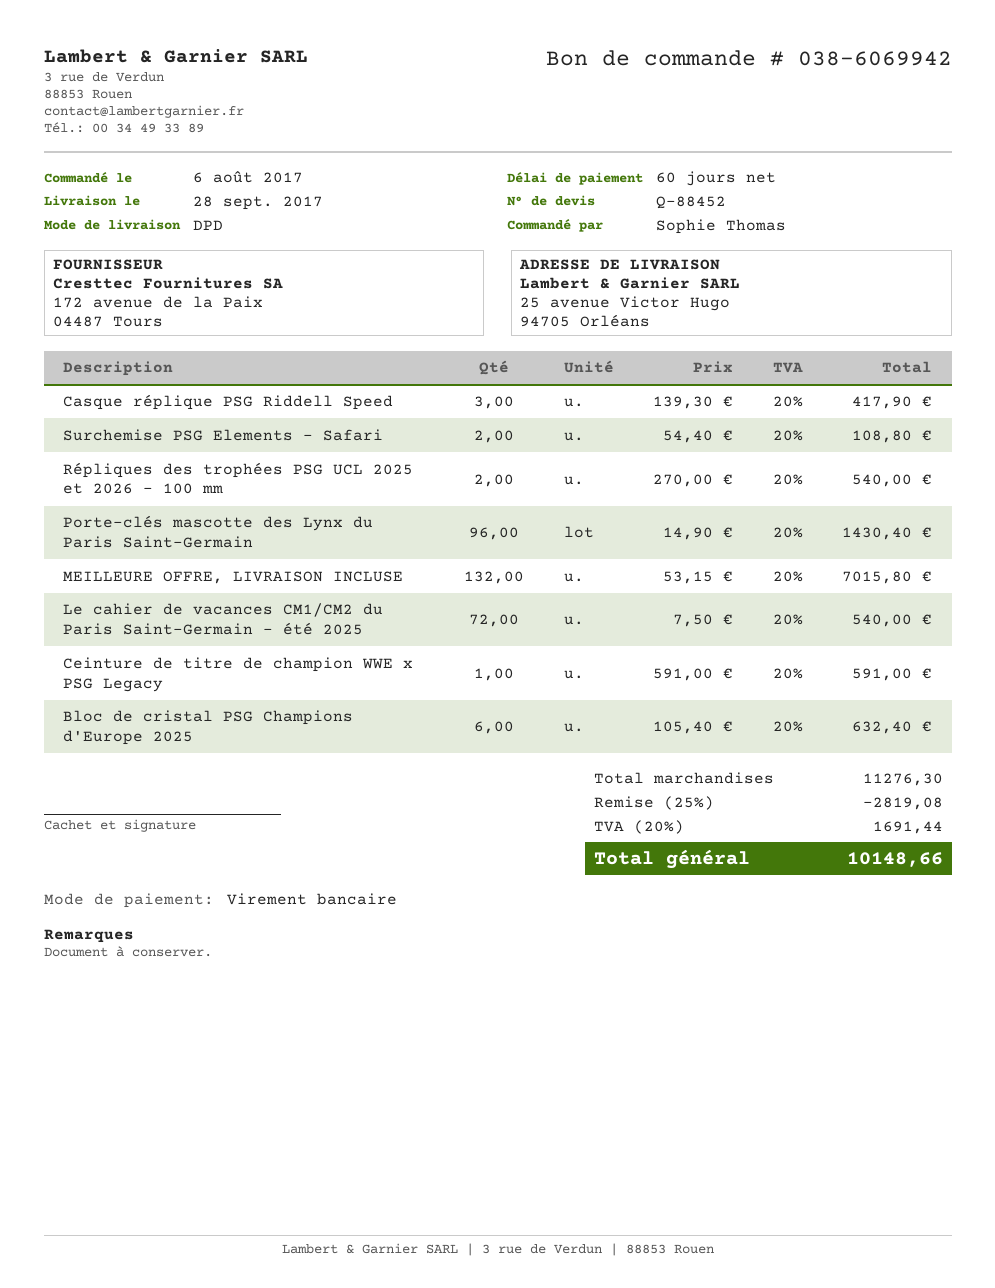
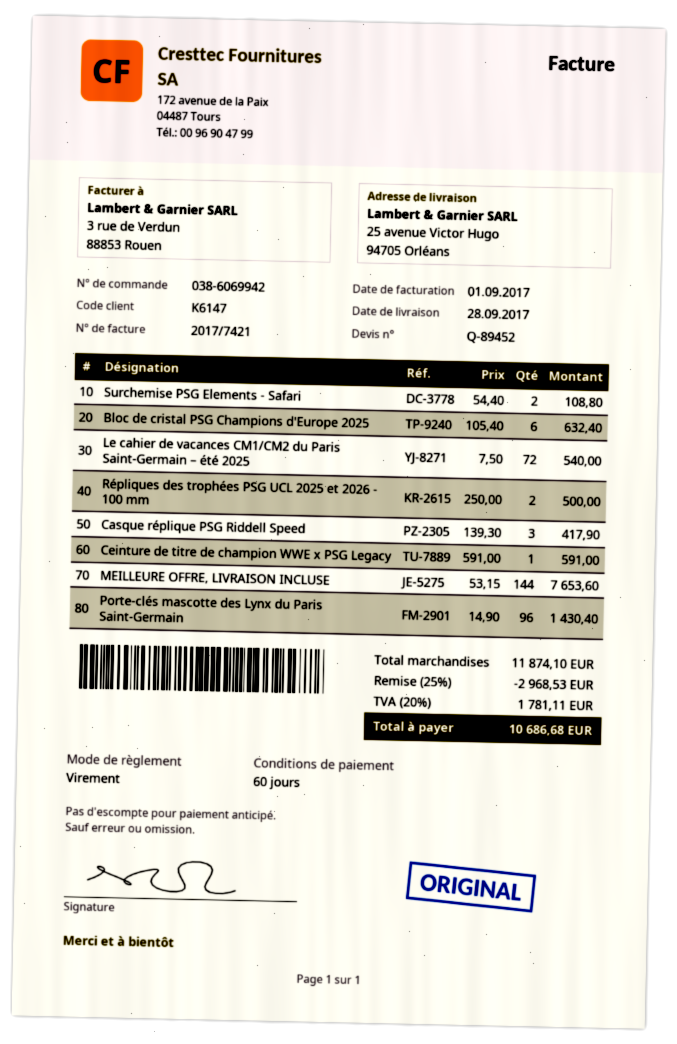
quote number: Q-88452 -> Q-89452
Répliques des trophées PSG UCL 2025 et 2026 - 100 mm: 2 x 270.00 = 540.00 -> 2 x 250.00 = 500.00
MEILLEURE OFFRE, LIVRAISON INCLUSE: 132 x 53.15 = 7015.80 -> 144 x 53.15 = 7653.60
subtotal: 11276.30 -> 11874.10
discount: 25% = 2819.08 -> 25% = 2968.53
tax: 20% = 1691.44 -> 20% = 1781.11
total: 10148.66 -> 10686.68

